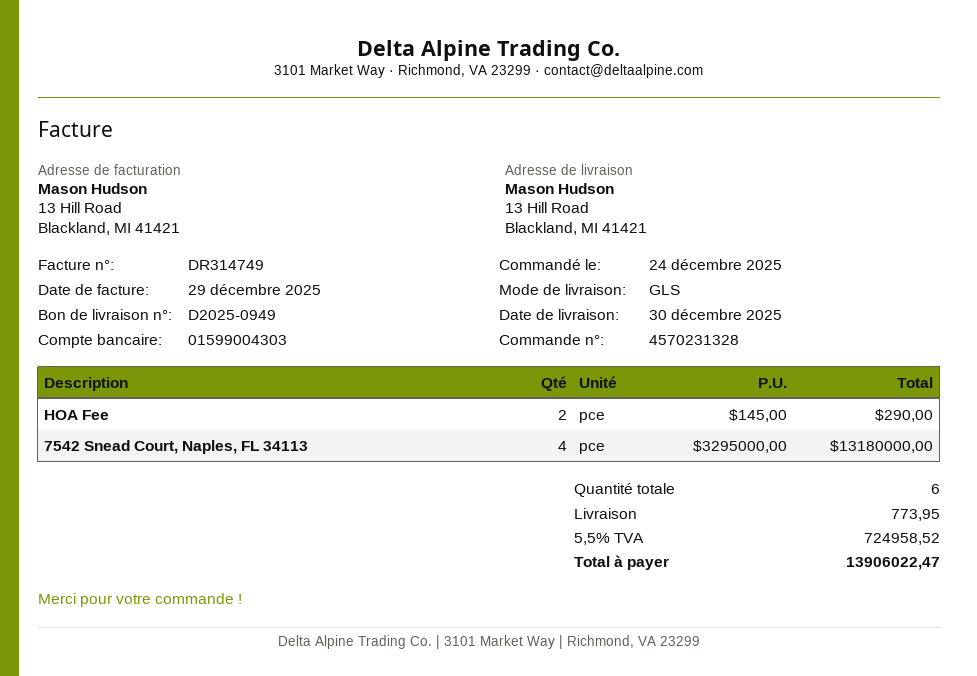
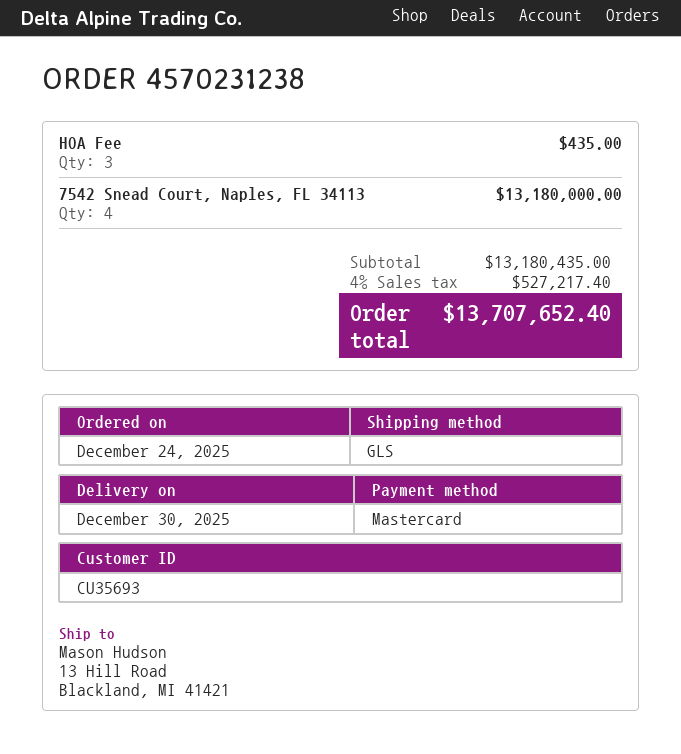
order number: 4570231328 -> 4570231238
HOA Fee: 2 for 290.00 -> 3 for 435.00
shipping: 773.95 -> none
tax: 5.5% = 724958.52 -> 4% = 527217.40
total: 13906022.47 -> 13707652.40

